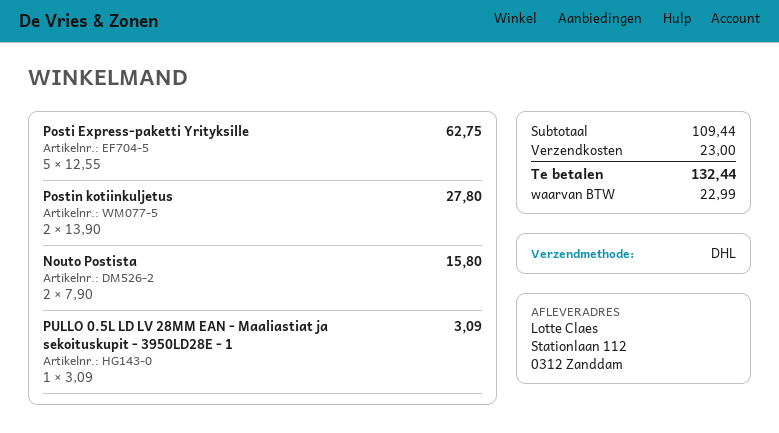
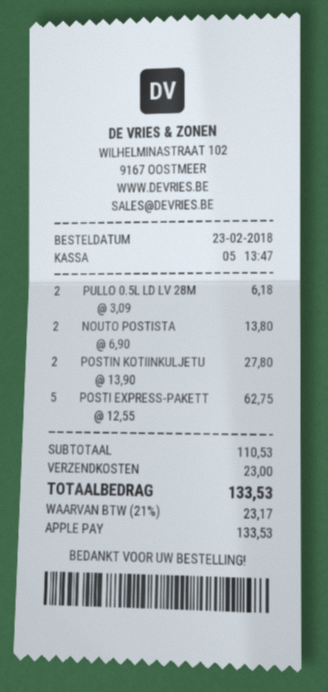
Nouto Postista: 2 x 7.90 = 15.80 -> 2 x 6.90 = 13.80
PULLO 0.5L LD LV 28MM EAN - Maaliastiat ja sekoituskupit - 3950LD28E - 1: 1 x 3.09 = 3.09 -> 2 x 3.09 = 6.18
subtotal: 109.44 -> 110.53
tax: 22.99 -> 23.17
total: 132.44 -> 133.53

